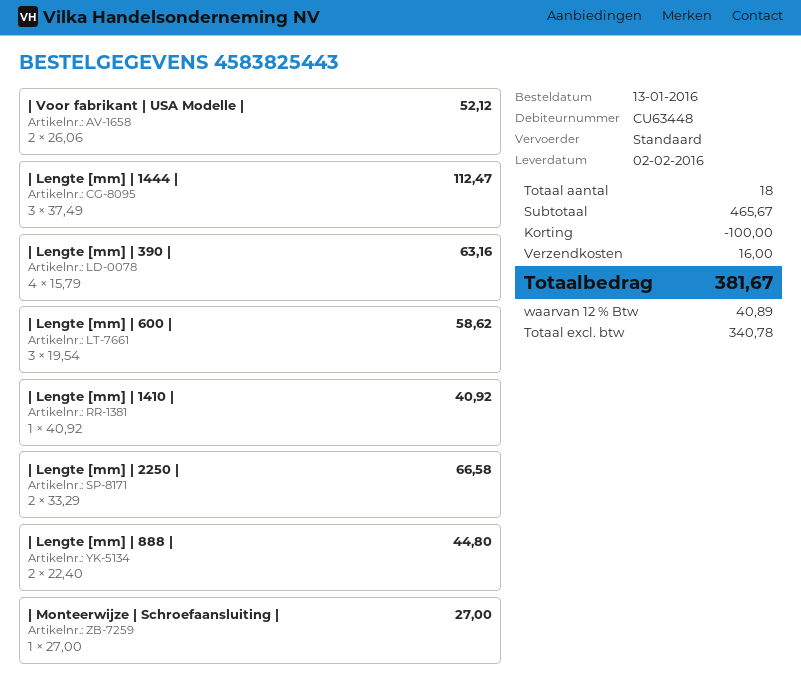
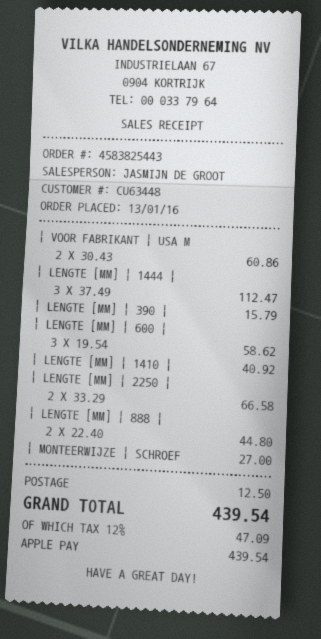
| Voor fabrikant | USA Modelle |: 2 x 26.06 = 52.12 -> 2 x 30.43 = 60.86
| Lengte [mm] | 390 |: 4 x 15.79 = 63.16 -> 1 x 15.79 = 15.79
discount: 100.00 -> none
shipping: 16.00 -> 12.50
tax: 12% = 40.89 -> 12% = 47.09
total: 381.67 -> 439.54

